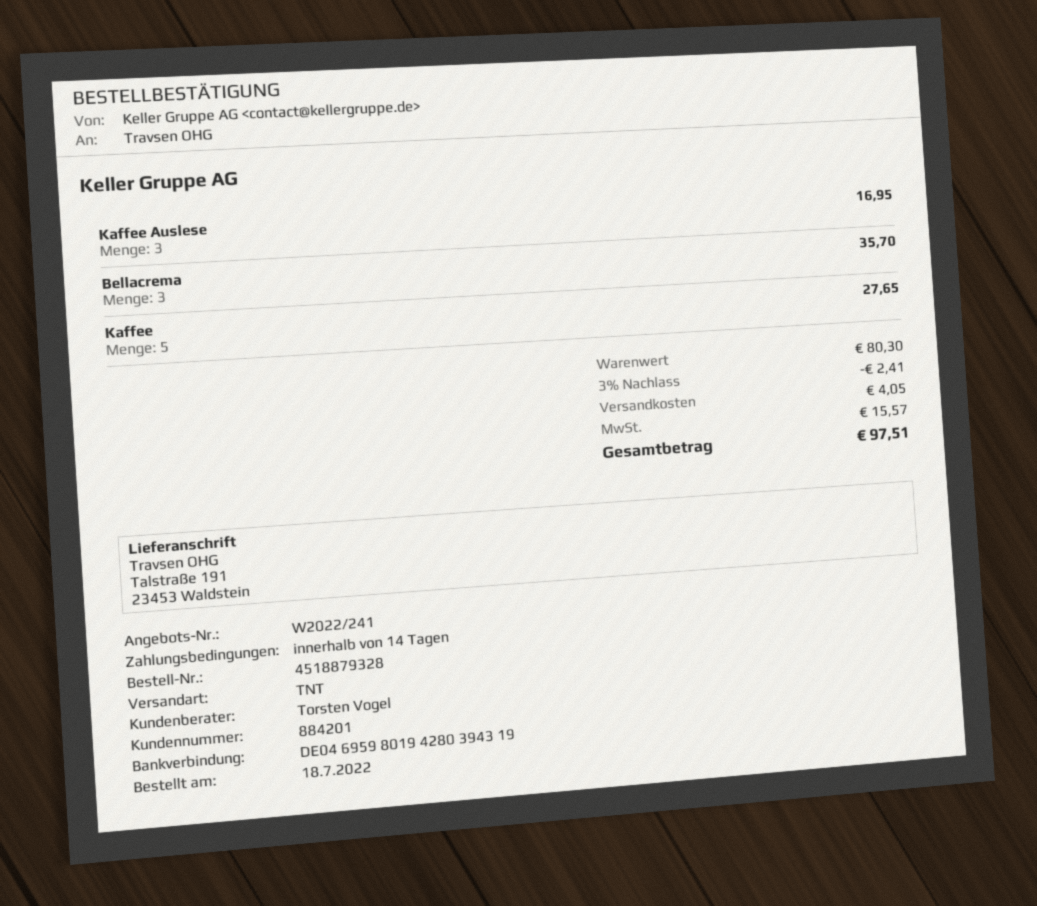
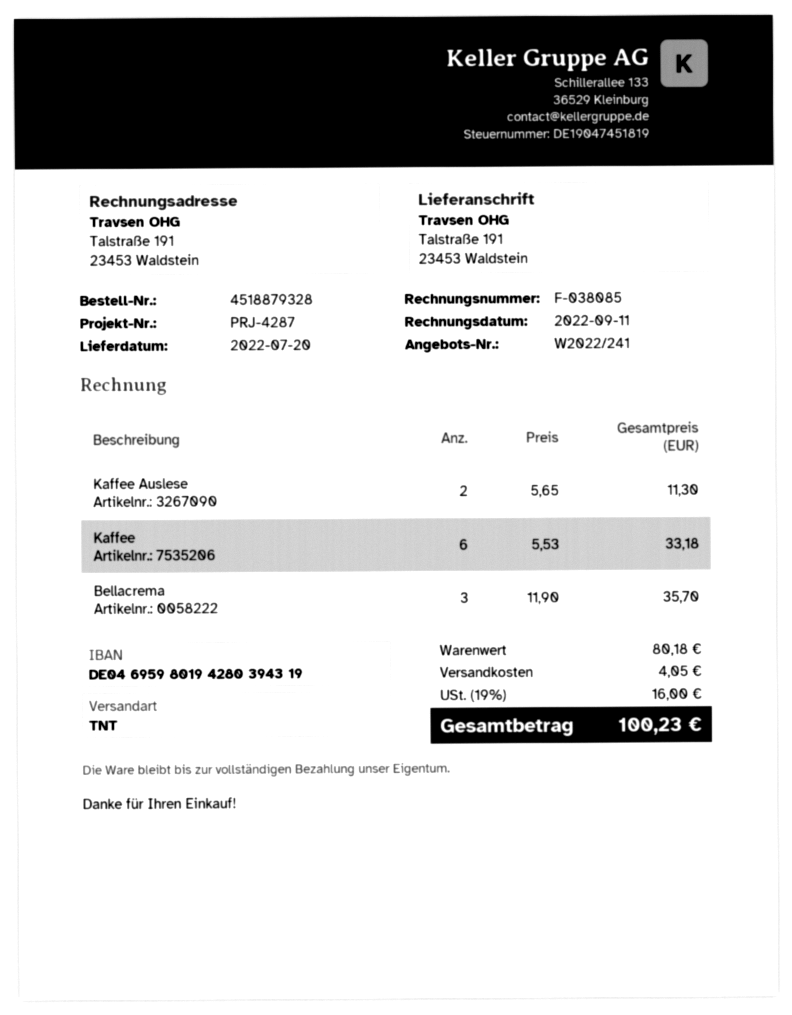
Kaffee Auslese: 3 for 16.95 -> 2 for 11.30
Kaffee: 5 for 27.65 -> 6 for 33.18
subtotal: 80.30 -> 80.18
discount: 3% = 2.41 -> none
tax: 15.57 -> 16.00
total: 97.51 -> 100.23

